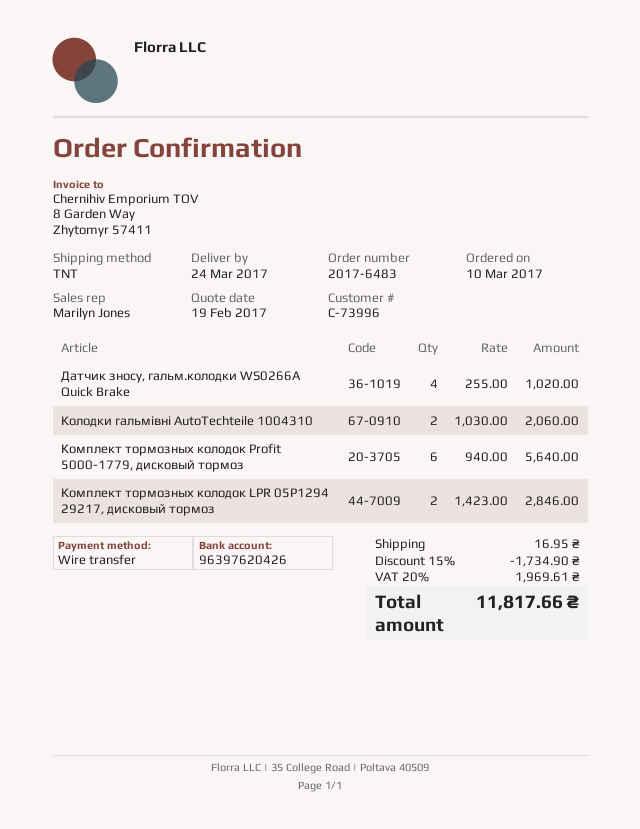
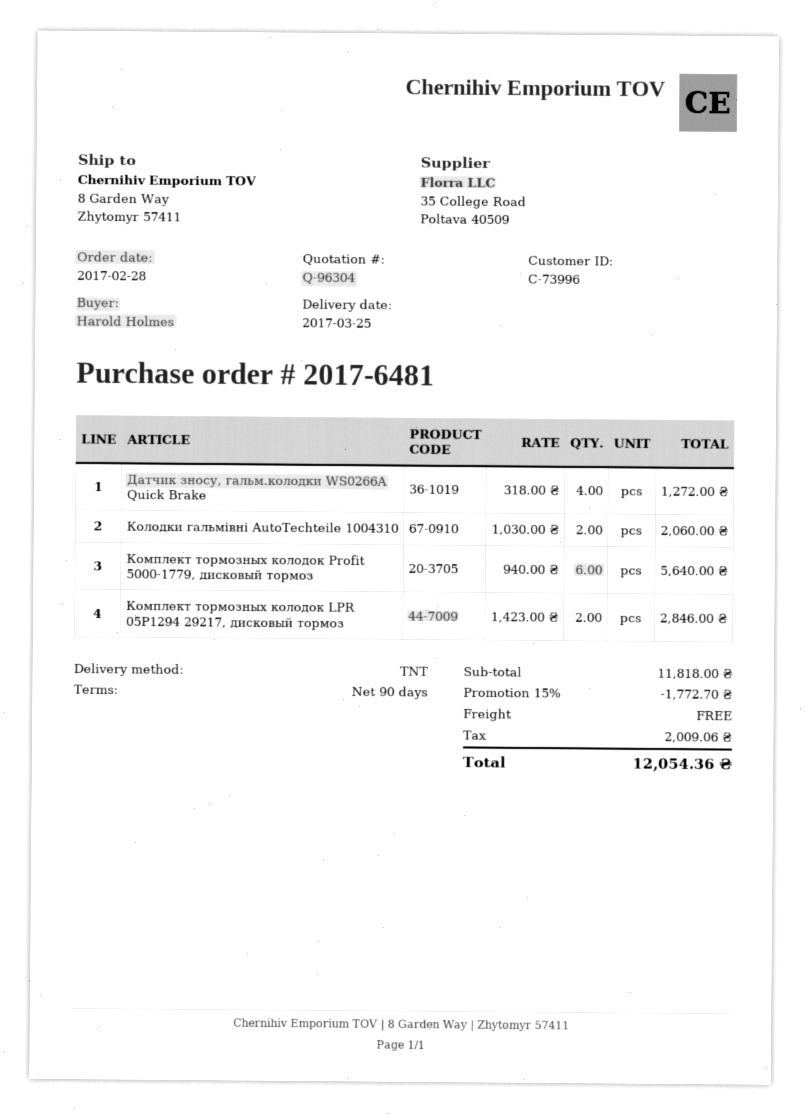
order number: 2017-6483 -> 2017-6481
order date: 2017-03-10 -> 2017-02-28
delivery date: 2017-03-24 -> 2017-03-25
Датчик зносу, гальм.колодки WS0266A Quick Brake: 4 x 255.00 = 1020.00 -> 4 x 318.00 = 1272.00
discount: 15% = 1734.90 -> 15% = 1772.70
shipping: 16.95 -> 0.00
tax: 1969.61 -> 2009.06
total: 11817.66 -> 12054.36

